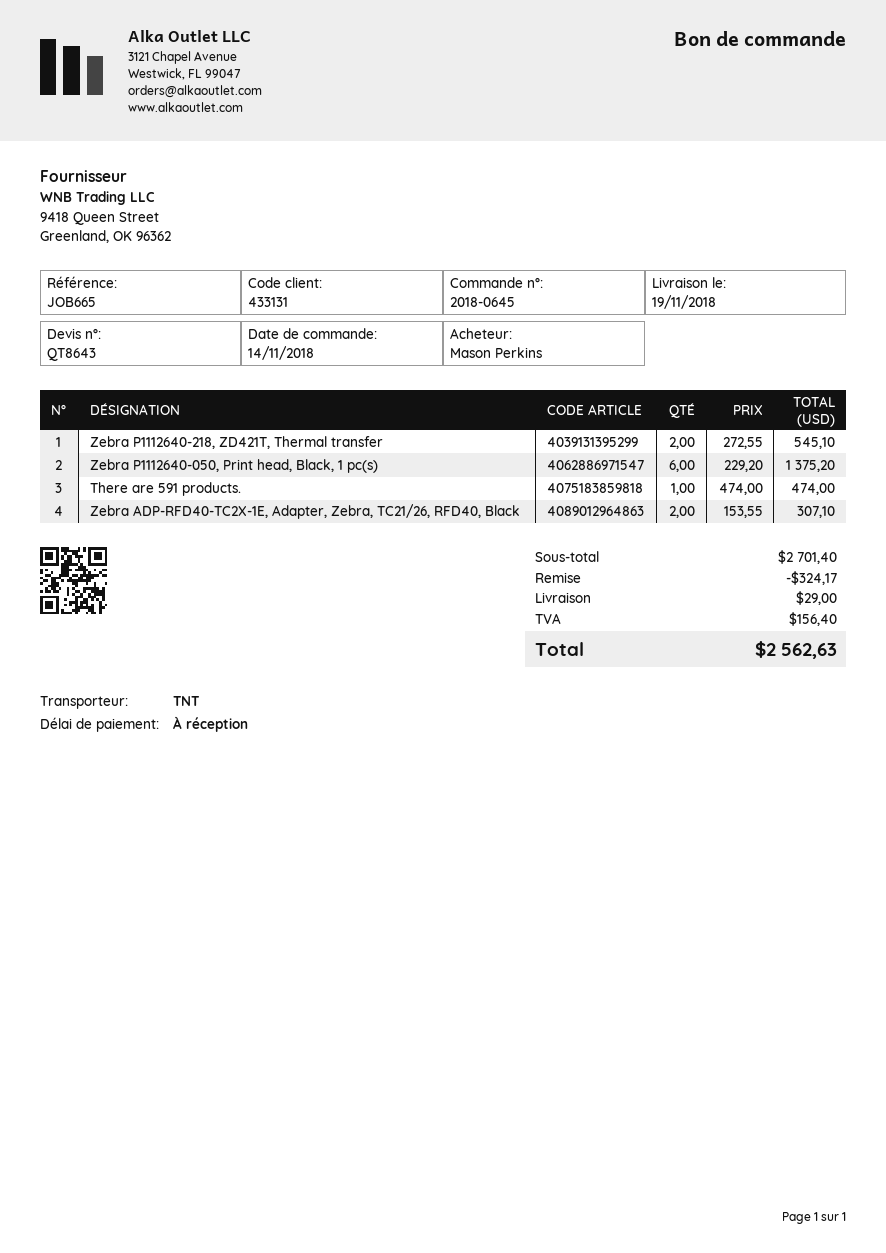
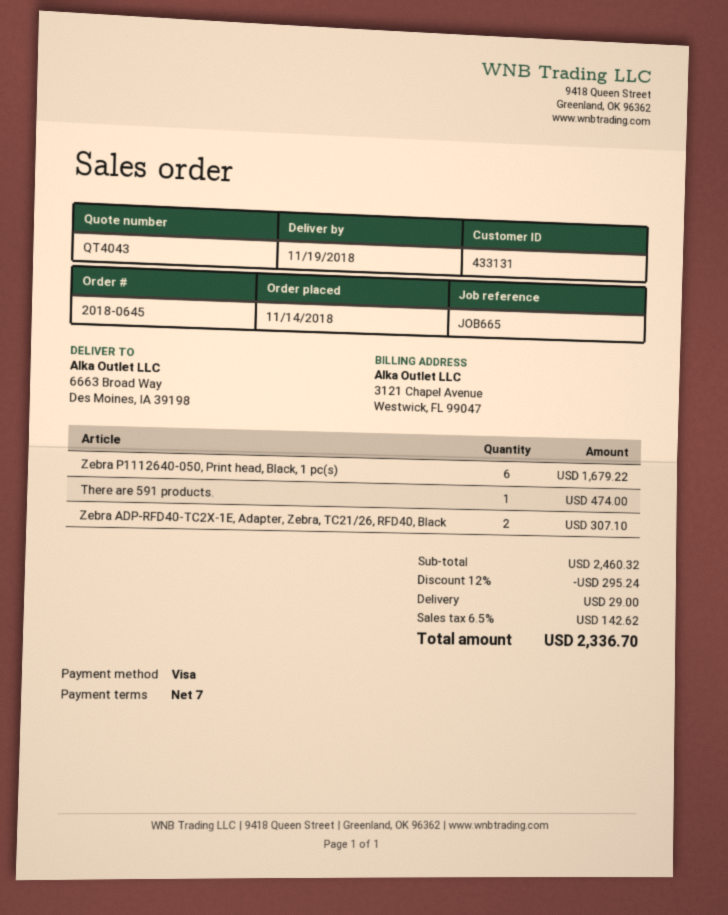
quote number: QT8643 -> QT4043
payment terms: on receipt -> 7 days
Zebra P1112640-218, ZD421T, Thermal transfer: 2 for 545.10 -> none
Zebra P1112640-050, Print head, Black, 1 pc(s): 6 for 1375.20 -> 6 for 1679.22
subtotal: 2701.40 -> 2460.32
discount: 324.17 -> 295.24
tax: 156.40 -> 142.62
total: 2562.63 -> 2336.70

